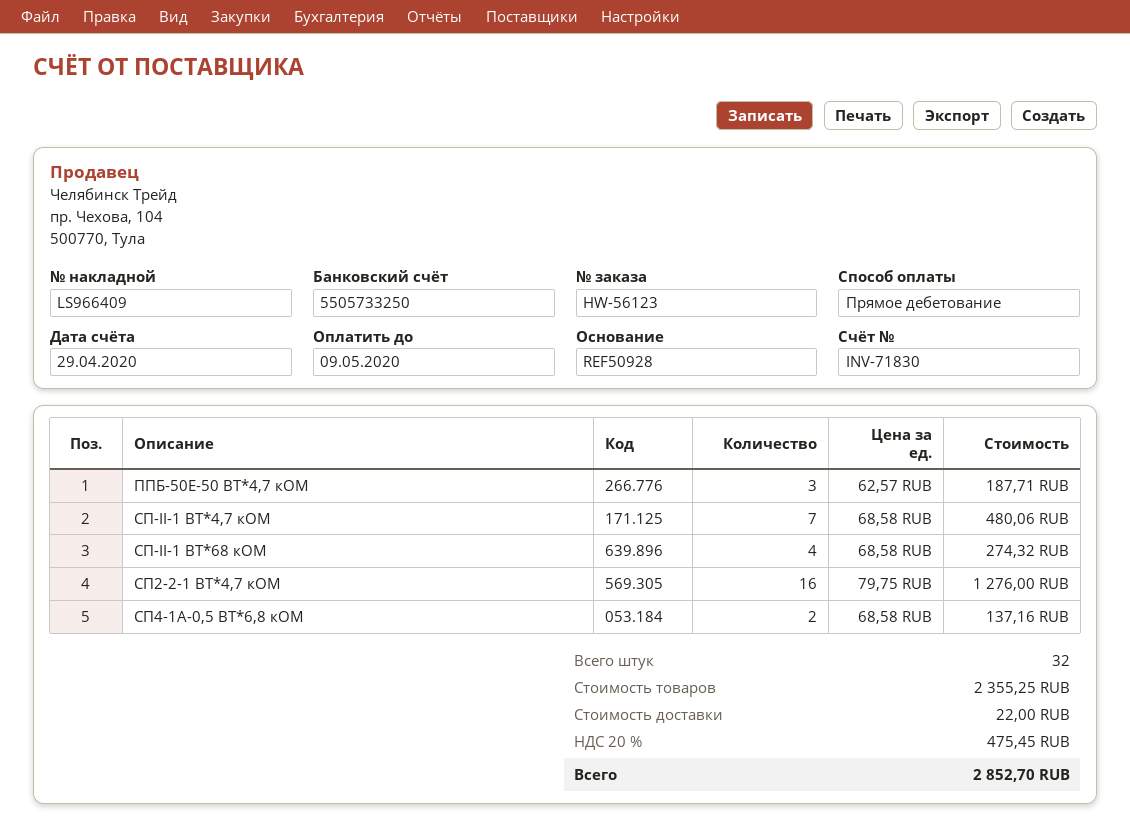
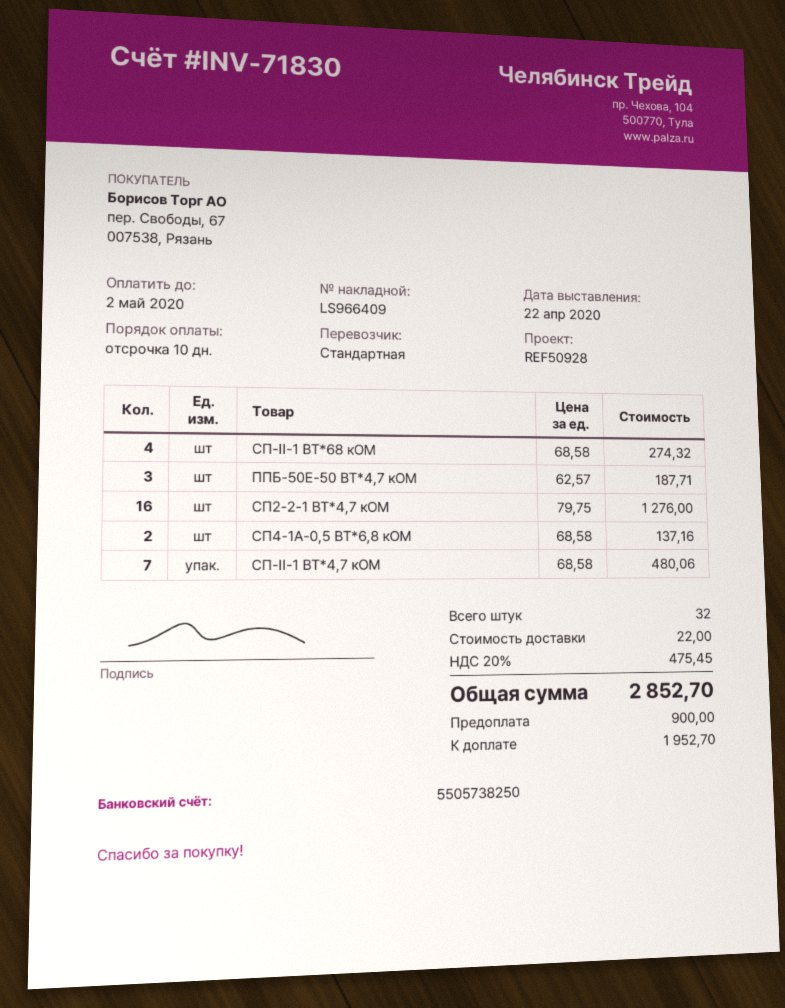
invoice date: 2020-04-29 -> 2020-04-22
due date: 2020-05-09 -> 2020-05-02
bank account: 5505733250 -> 5505738250

